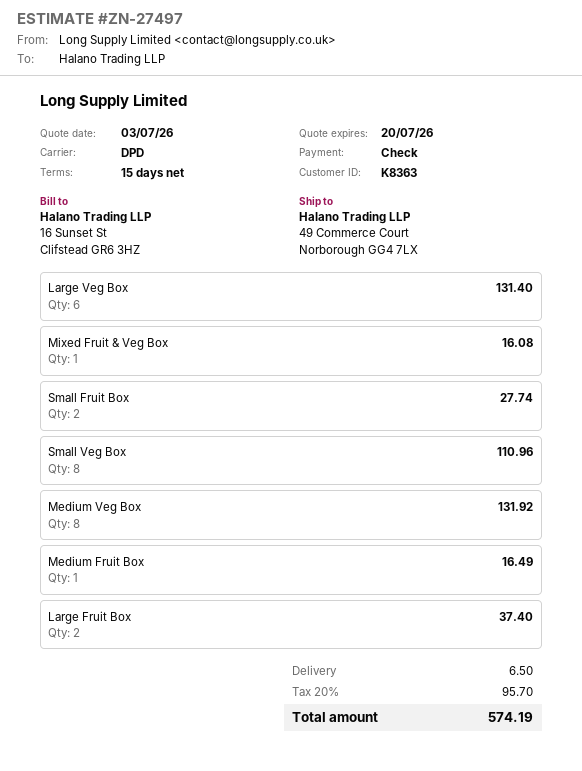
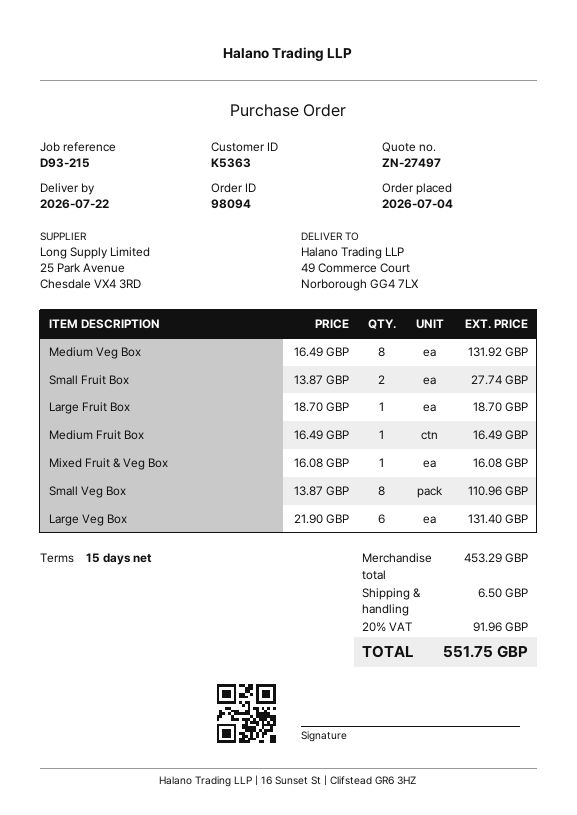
customer number: K8363 -> K5363
Large Fruit Box: 2 for 37.40 -> 1 for 18.70
tax: 20% = 95.70 -> 20% = 91.96
total: 574.19 -> 551.75

